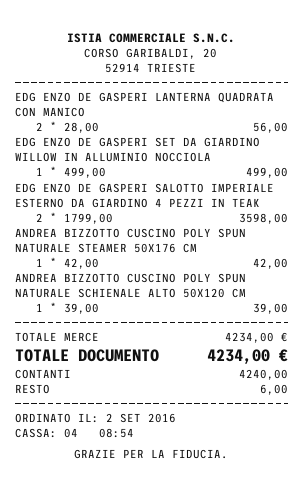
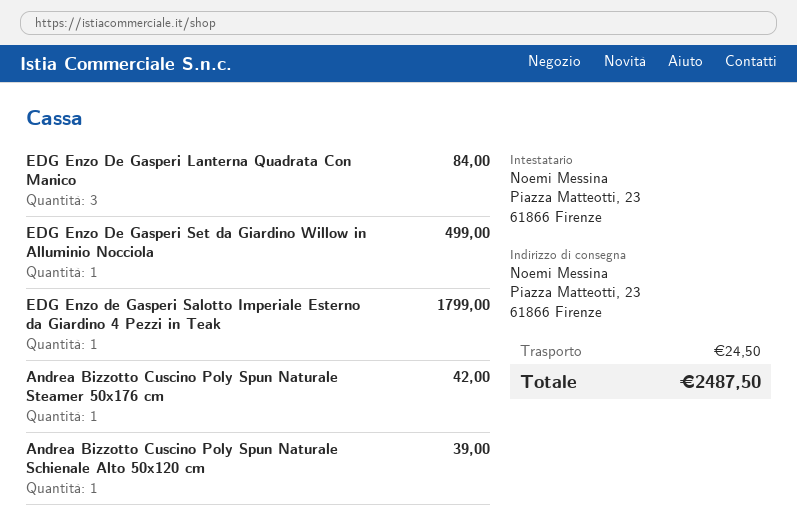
EDG ENZO DE GASPERI LANTERNA QUADRATA CON MANICO: 2 for 56.00 -> 3 for 84.00
EDG ENZO DE GASPERI SALOTTO IMPERIALE ESTERNO DA GIARDINO 4 PEZZI IN TEAK: 2 for 3598.00 -> 1 for 1799.00
shipping: none -> 24.50
total: 4234.00 -> 2487.50

